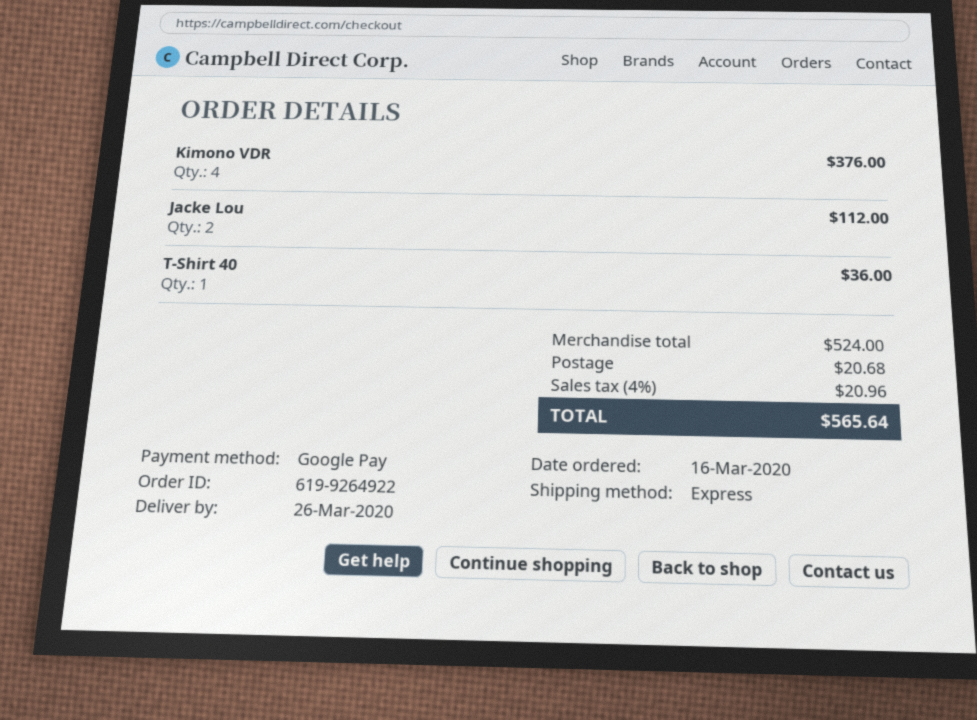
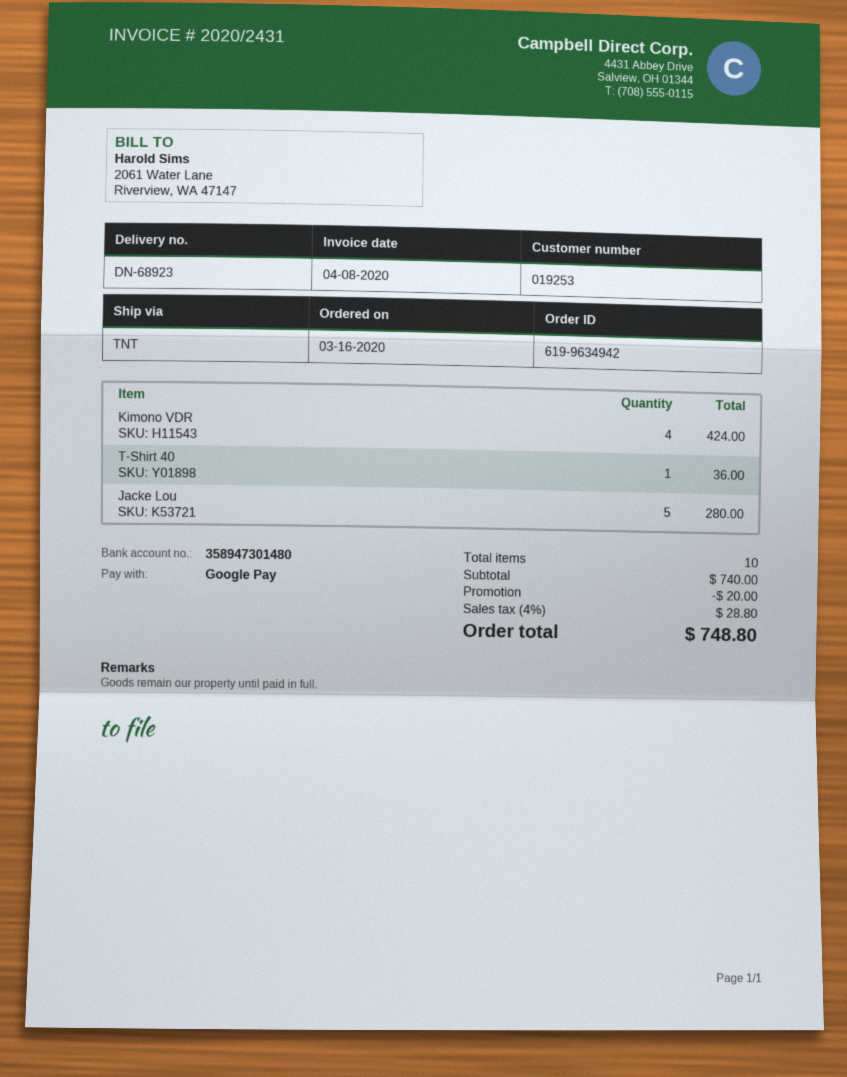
order number: 619-9264922 -> 619-9634942
shipping method: express -> TNT
Kimono VDR: 4 for 376.00 -> 4 for 424.00
Jacke Lou: 2 for 112.00 -> 5 for 280.00
subtotal: 524.00 -> 740.00
discount: none -> 20.00
shipping: 20.68 -> none
tax: 4% = 20.96 -> 4% = 28.80
total: 565.64 -> 748.80

